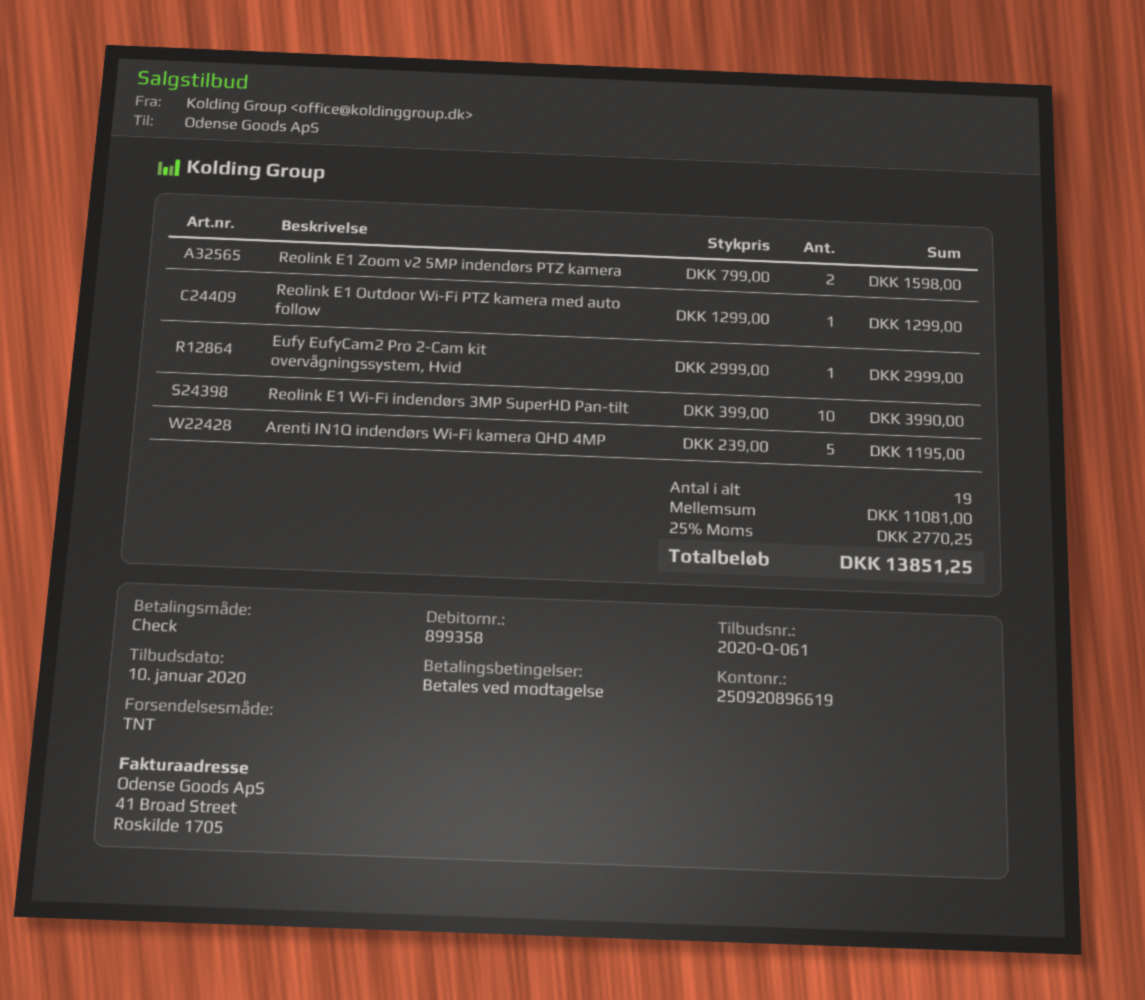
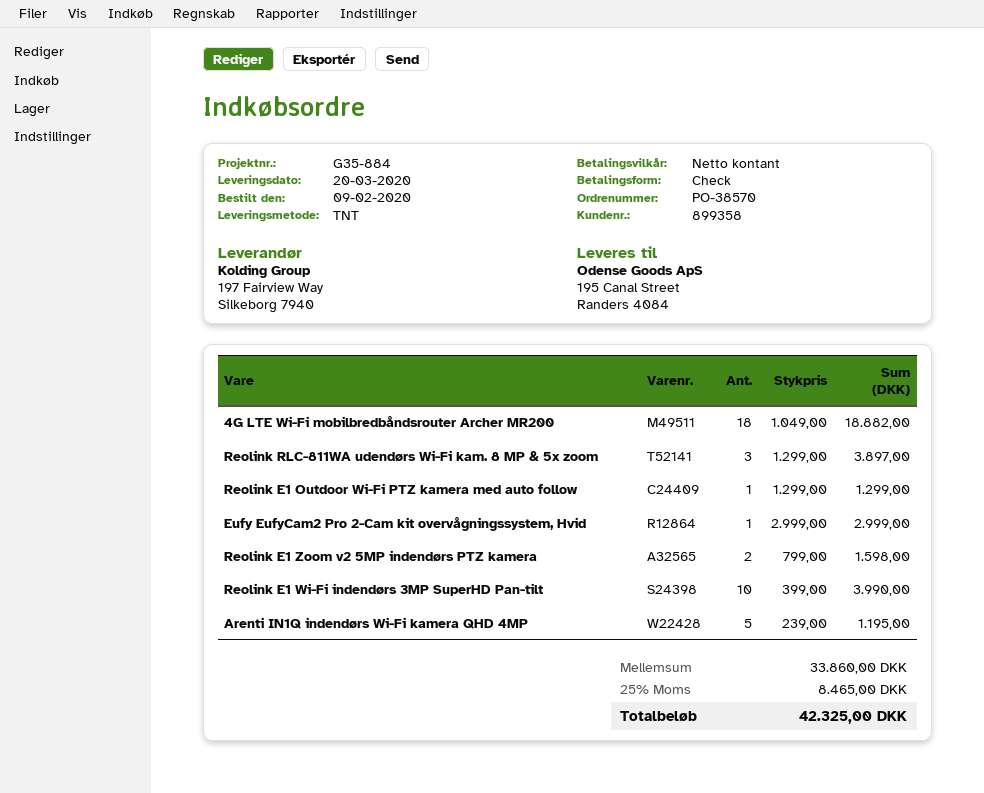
4G LTE Wi-Fi mobilbredbåndsrouter Archer MR200: none -> 18 x 1049.00 = 18882.00
Reolink RLC-811WA udendørs Wi-Fi kam. 8 MP & 5x zoom: none -> 3 x 1299.00 = 3897.00
subtotal: 11081.00 -> 33860.00
tax: 25% = 2770.25 -> 25% = 8465.00
total: 13851.25 -> 42325.00

